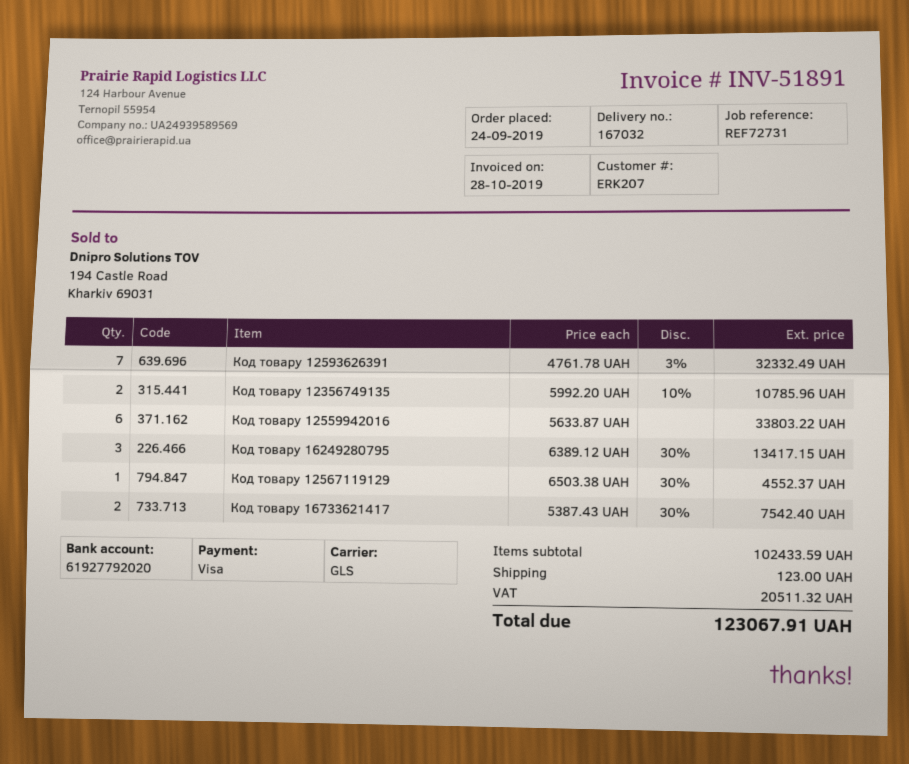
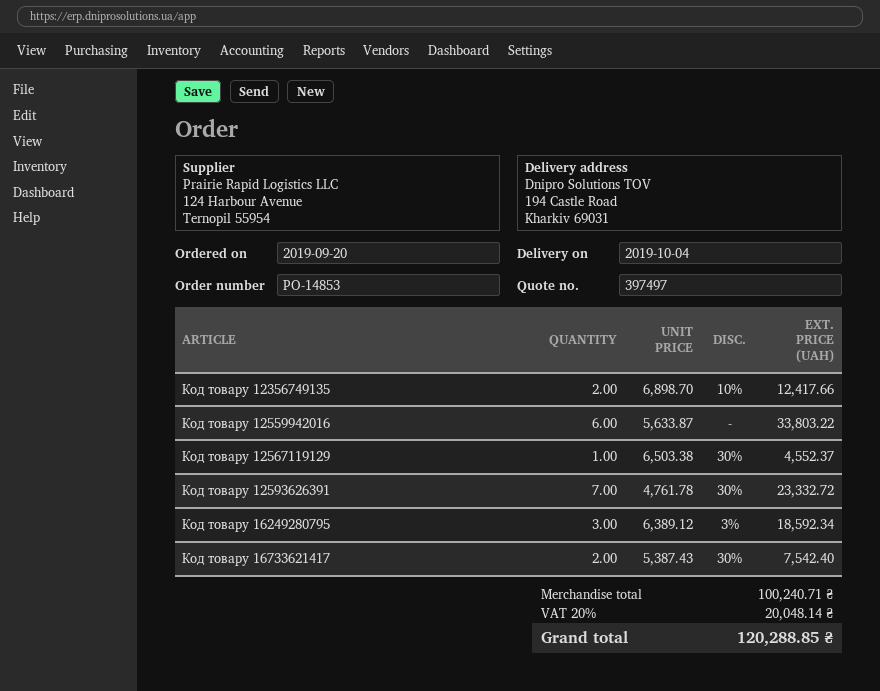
order date: 2019-09-24 -> 2019-09-20
Код товару 12593626391: 7 x 4761.78 - 3% = 32332.49 -> 7 x 4761.78 - 30% = 23332.72
Код товару 12356749135: 2 x 5992.20 - 10% = 10785.96 -> 2 x 6898.70 - 10% = 12417.66
Код товару 16249280795: 3 x 6389.12 - 30% = 13417.15 -> 3 x 6389.12 - 3% = 18592.34
subtotal: 102433.59 -> 100240.71
shipping: 123.00 -> none
tax: 20511.32 -> 20048.14
total: 123067.91 -> 120288.85

